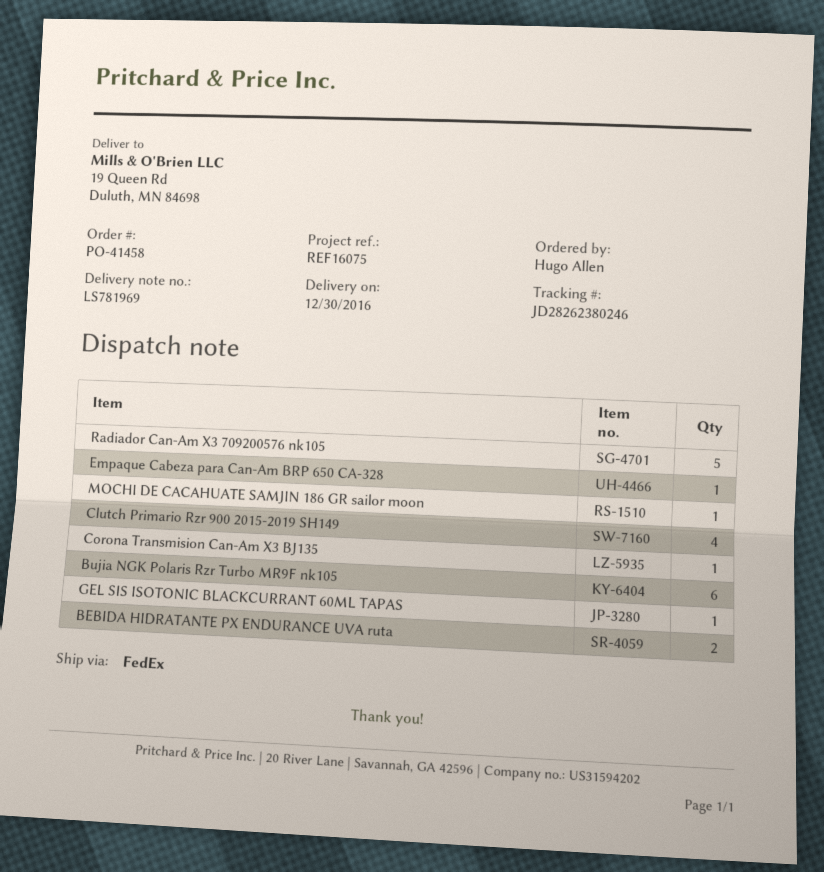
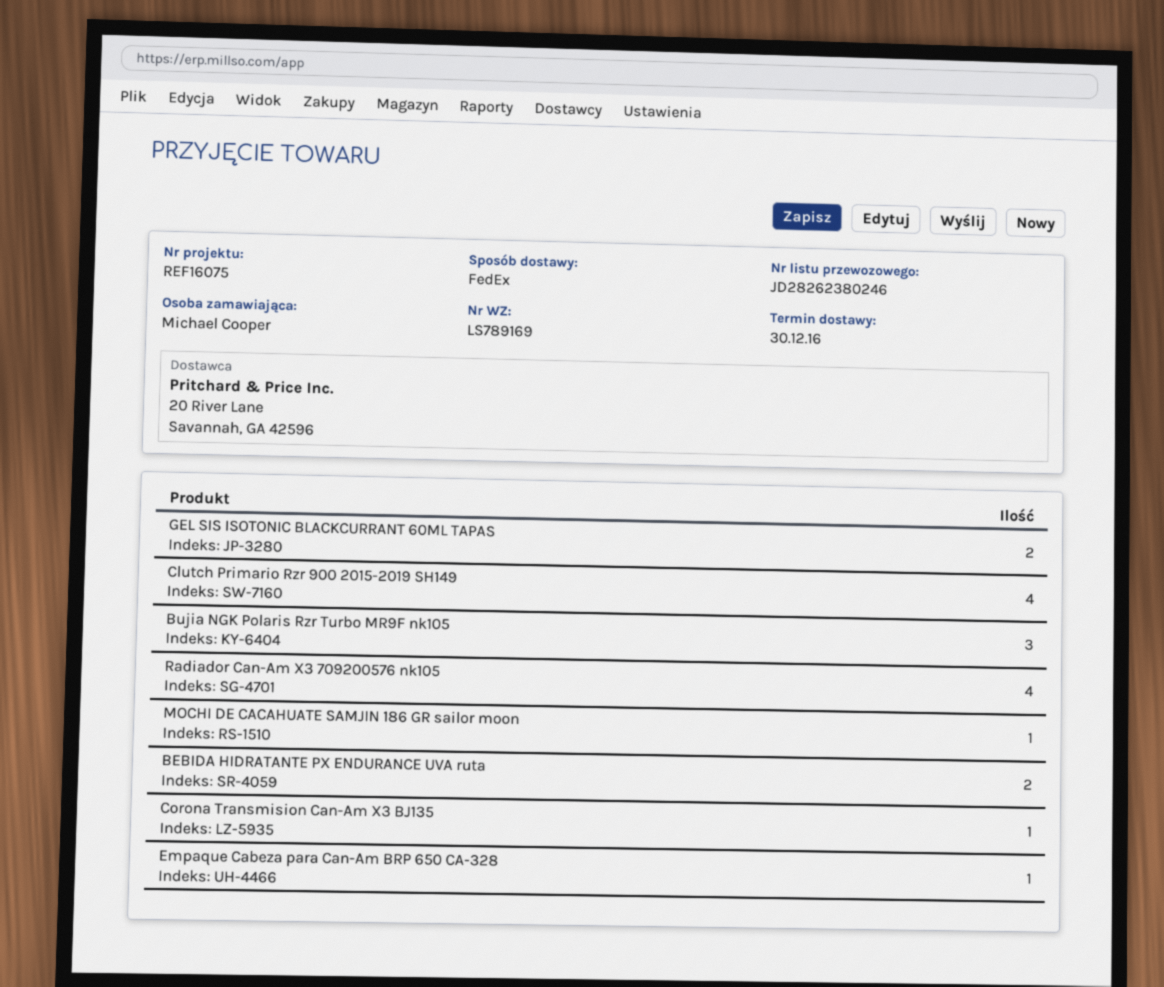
delivery note number: LS781969 -> LS789169
ordered by: Hugo Allen -> Michael Cooper
Radiador Can-Am X3 709200576 nk105: 5 -> 4
Bujia NGK Polaris Rzr Turbo MR9F nk105: 6 -> 3
GEL SIS ISOTONIC BLACKCURRANT 60ML TAPAS: 1 -> 2

